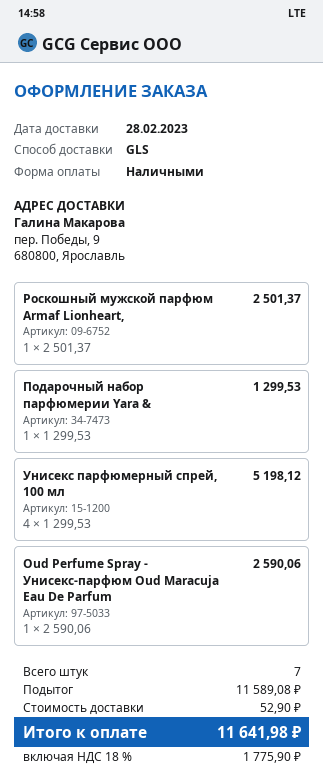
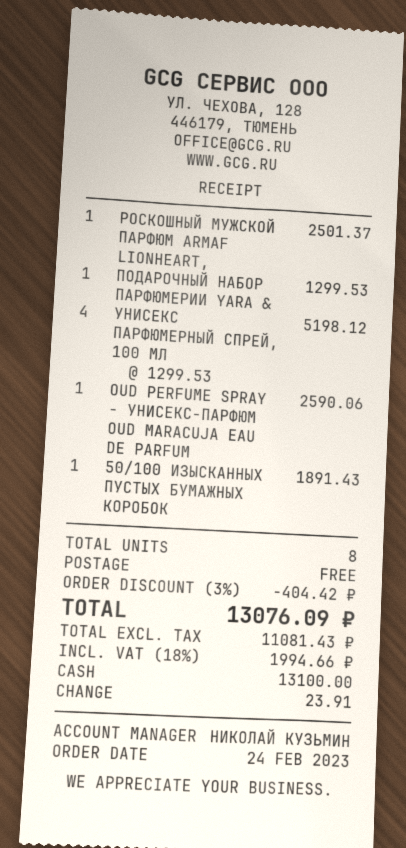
50/100 ИЗЫСКАННЫХ ПУСТЫХ БУМАЖНЫХ КОРОБОК: none -> 1 x 1891.43 = 1891.43
total quantity: 7 -> 8
discount: none -> 3% = 404.42
shipping: 52.90 -> 0.00
tax: 18% = 1775.90 -> 18% = 1994.66
total: 11641.98 -> 13076.09

